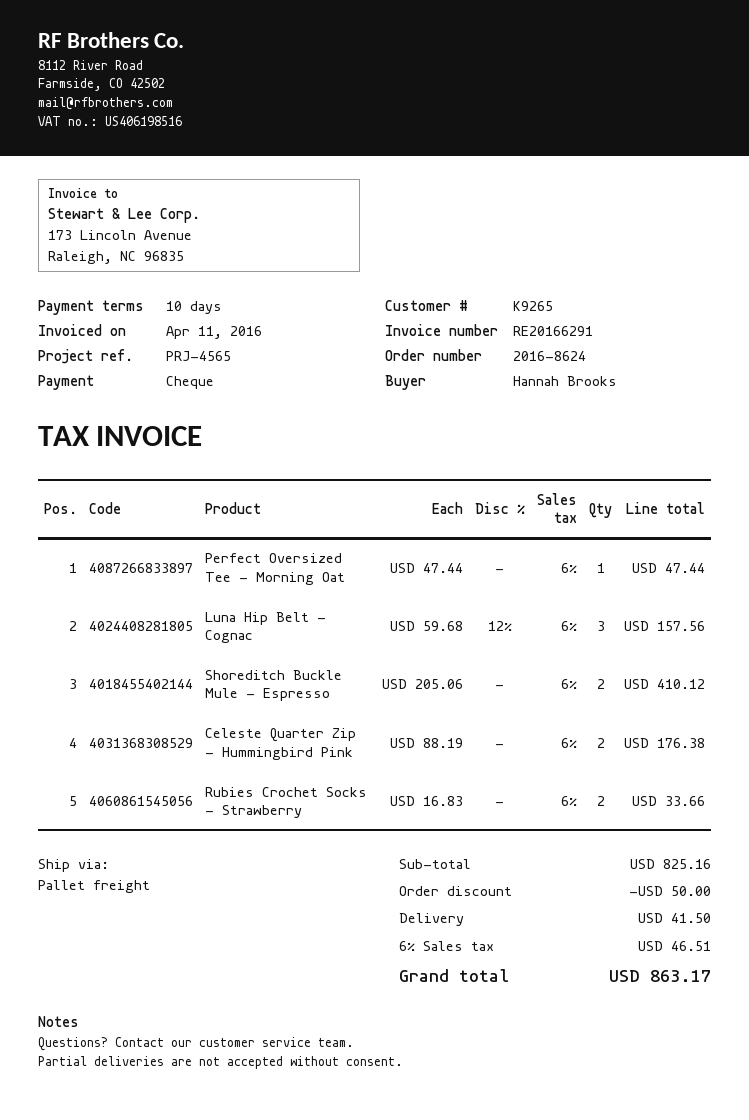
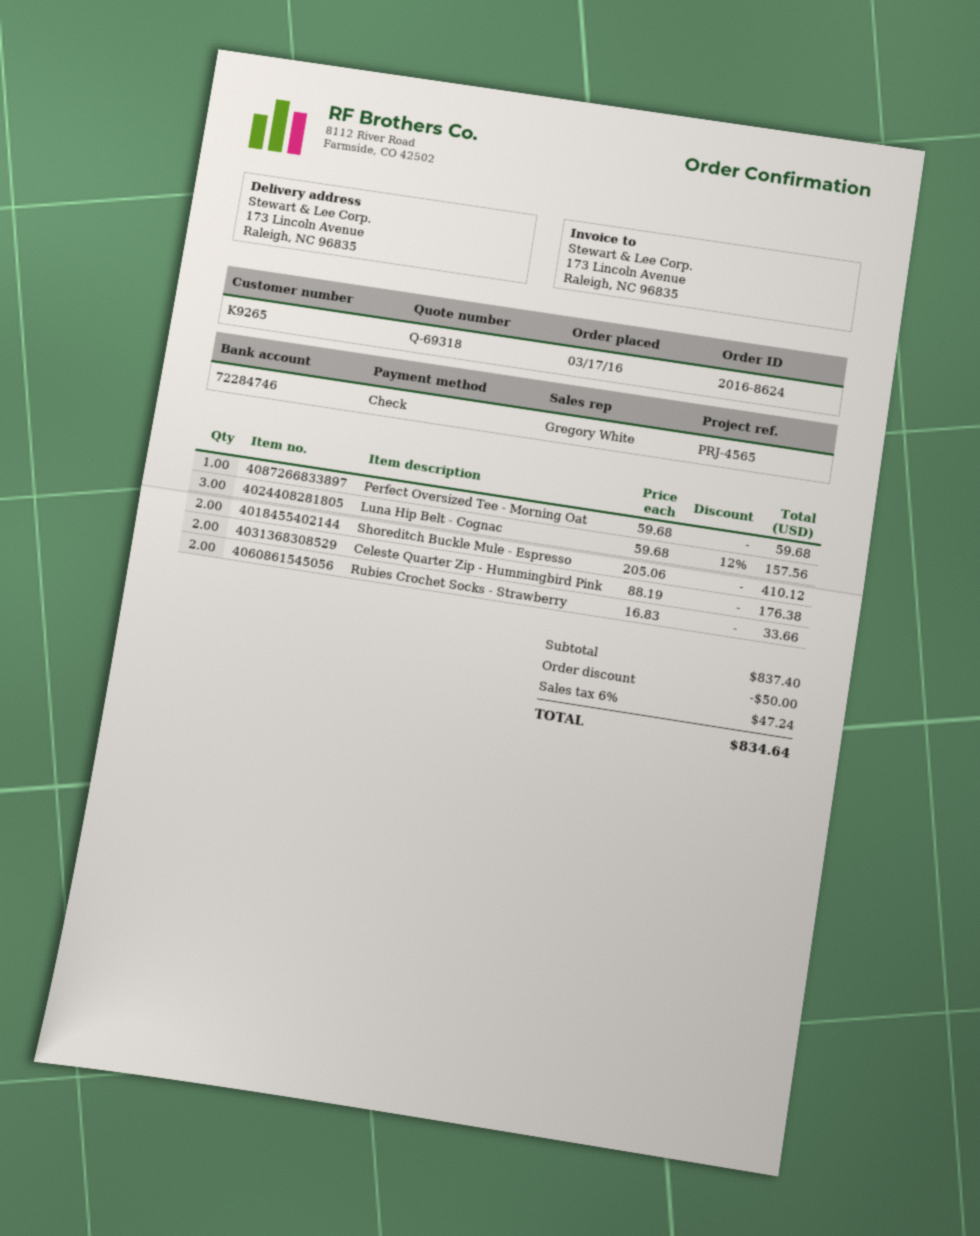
Perfect Oversized Tee - Morning Oat: 1 x 47.44 = 47.44 -> 1 x 59.68 = 59.68
subtotal: 825.16 -> 837.40
shipping: 41.50 -> none
tax: 6% = 46.51 -> 6% = 47.24
total: 863.17 -> 834.64

